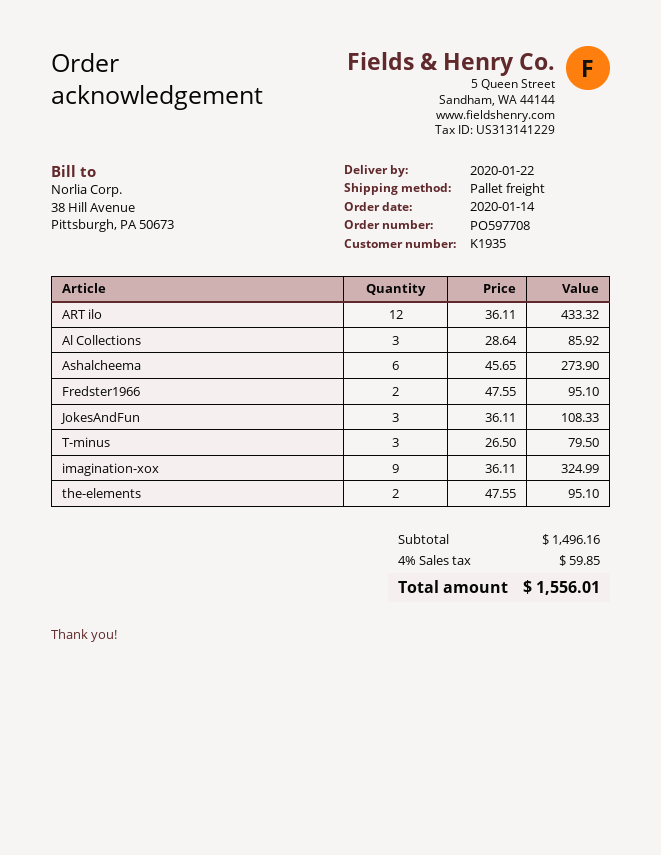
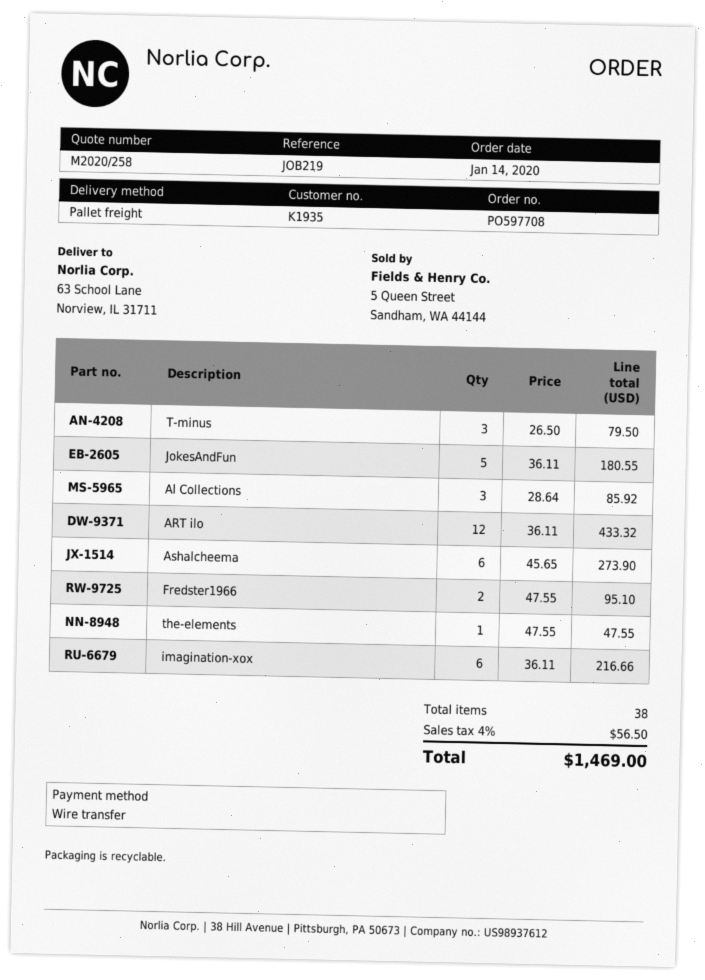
JokesAndFun: 3 x 36.11 = 108.33 -> 5 x 36.11 = 180.55
imagination-xox: 9 x 36.11 = 324.99 -> 6 x 36.11 = 216.66
the-elements: 2 x 47.55 = 95.10 -> 1 x 47.55 = 47.55
tax: 4% = 59.85 -> 4% = 56.50
total: 1556.01 -> 1469.00

